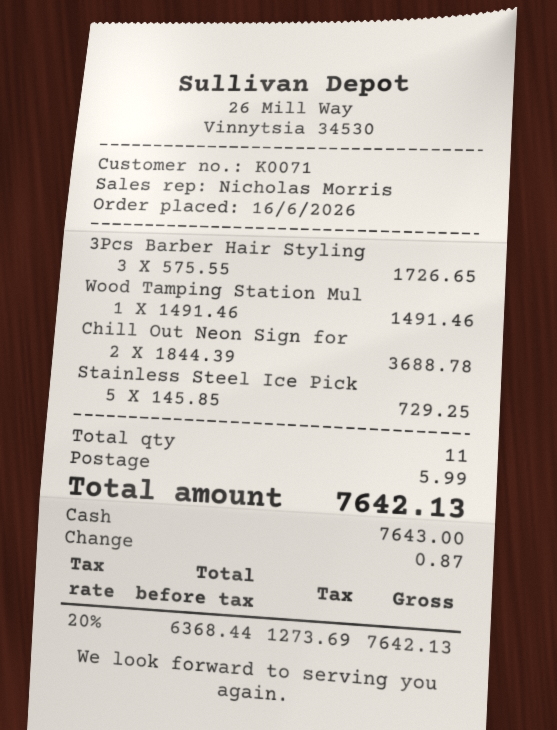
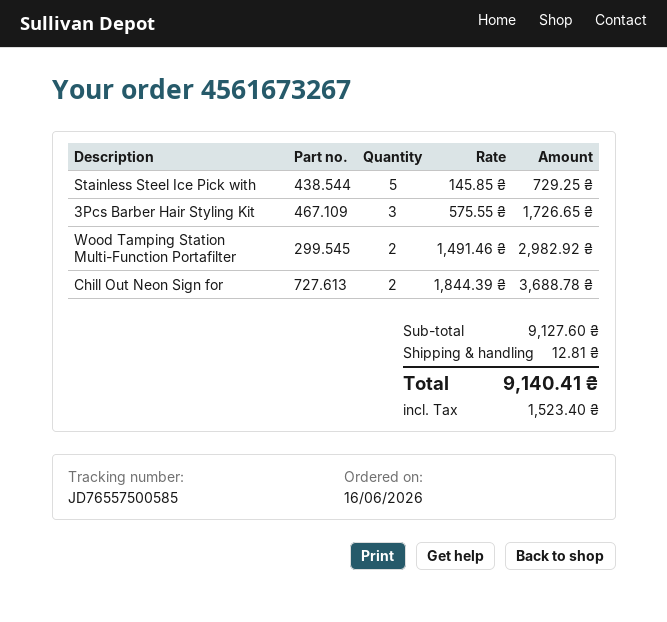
Wood Tamping Station Mul: 1 x 1491.46 = 1491.46 -> 2 x 1491.46 = 2982.92
shipping: 5.99 -> 12.81
tax: 1273.69 -> 1523.40
total: 7642.13 -> 9140.41

